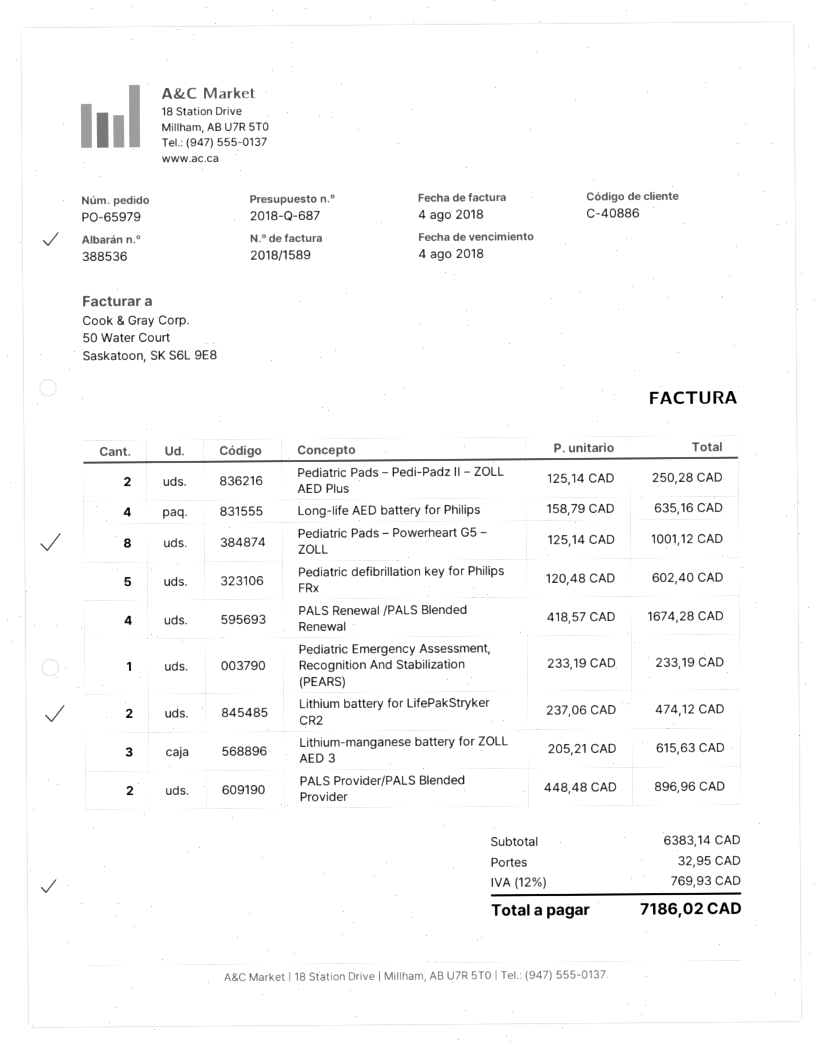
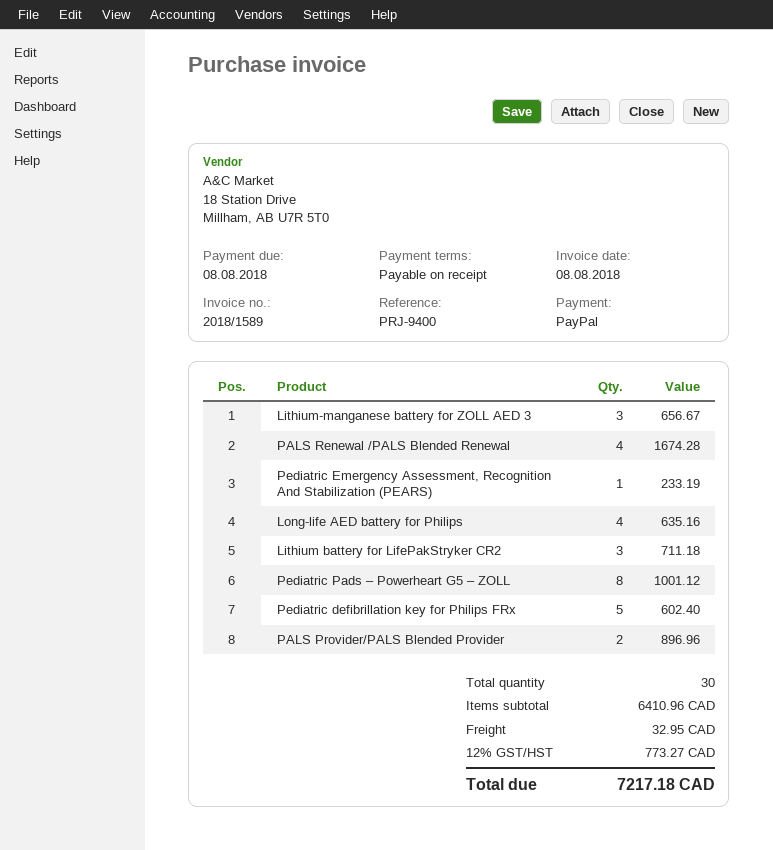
invoice date: 2018-08-04 -> 2018-08-08
due date: 2018-08-04 -> 2018-08-08
Pediatric Pads – Pedi-Padz II – ZOLL AED Plus: 2 for 250.28 -> none
Lithium battery for LifePakStryker CR2: 2 for 474.12 -> 3 for 711.18
Lithium-manganese battery for ZOLL AED 3: 3 for 615.63 -> 3 for 656.67
subtotal: 6383.14 -> 6410.96
tax: 12% = 769.93 -> 12% = 773.27
total: 7186.02 -> 7217.18

